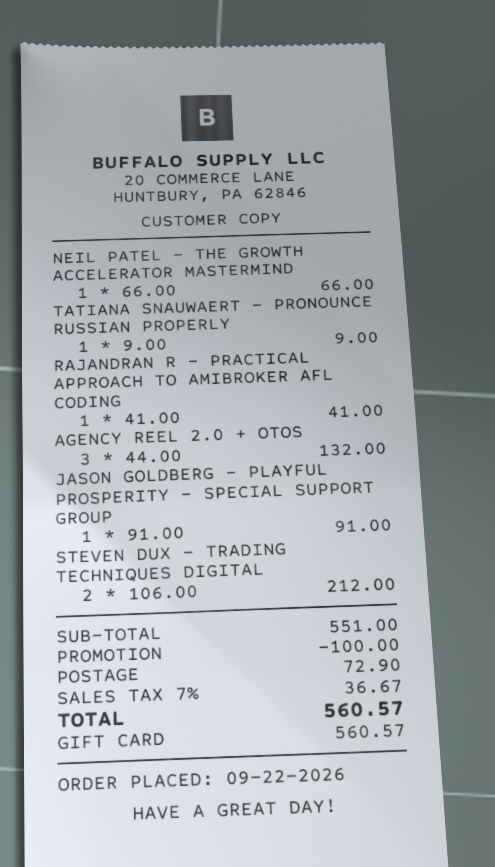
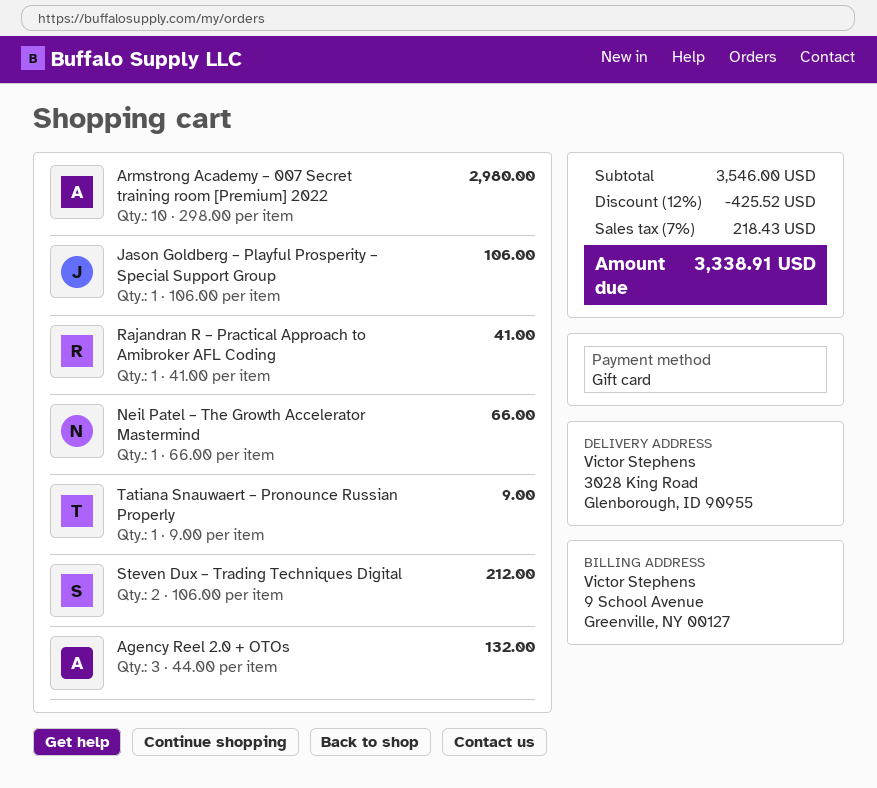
JASON GOLDBERG – PLAYFUL PROSPERITY – SPECIAL SUPPORT GROUP: 1 x 91.00 = 91.00 -> 1 x 106.00 = 106.00
Armstrong Academy – 007 Secret training room [Premium] 2022: none -> 10 x 298.00 = 2980.00
subtotal: 551.00 -> 3546.00
discount: 100.00 -> 425.52
shipping: 72.90 -> none
tax: 7% = 36.67 -> 7% = 218.43
total: 560.57 -> 3338.91

